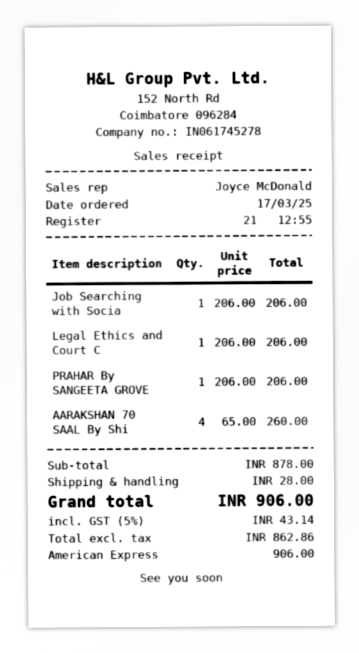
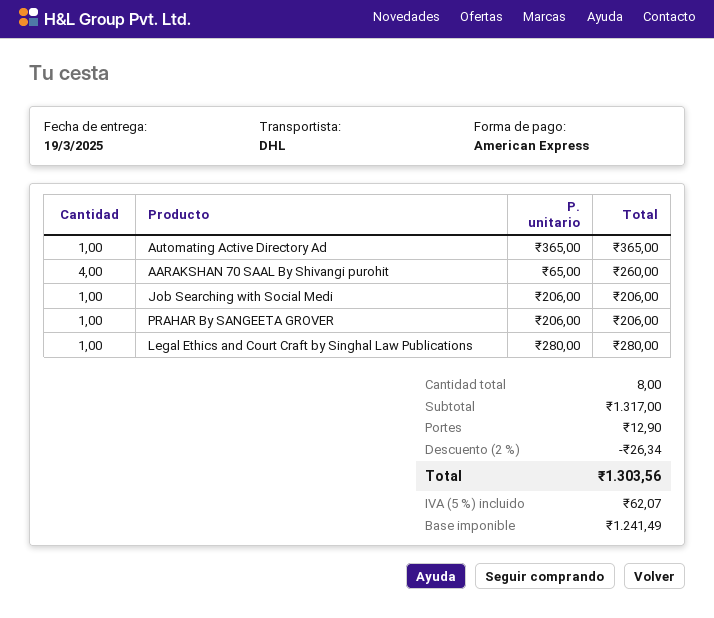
Legal Ethics and Court C: 1 x 206.00 = 206.00 -> 1 x 280.00 = 280.00
Automating Active Directory Ad: none -> 1 x 365.00 = 365.00
subtotal: 878.00 -> 1317.00
discount: none -> 2% = 26.34
shipping: 28.00 -> 12.90
net: 862.86 -> 1241.49
tax: 5% = 43.14 -> 5% = 62.07
total: 906.00 -> 1303.56

